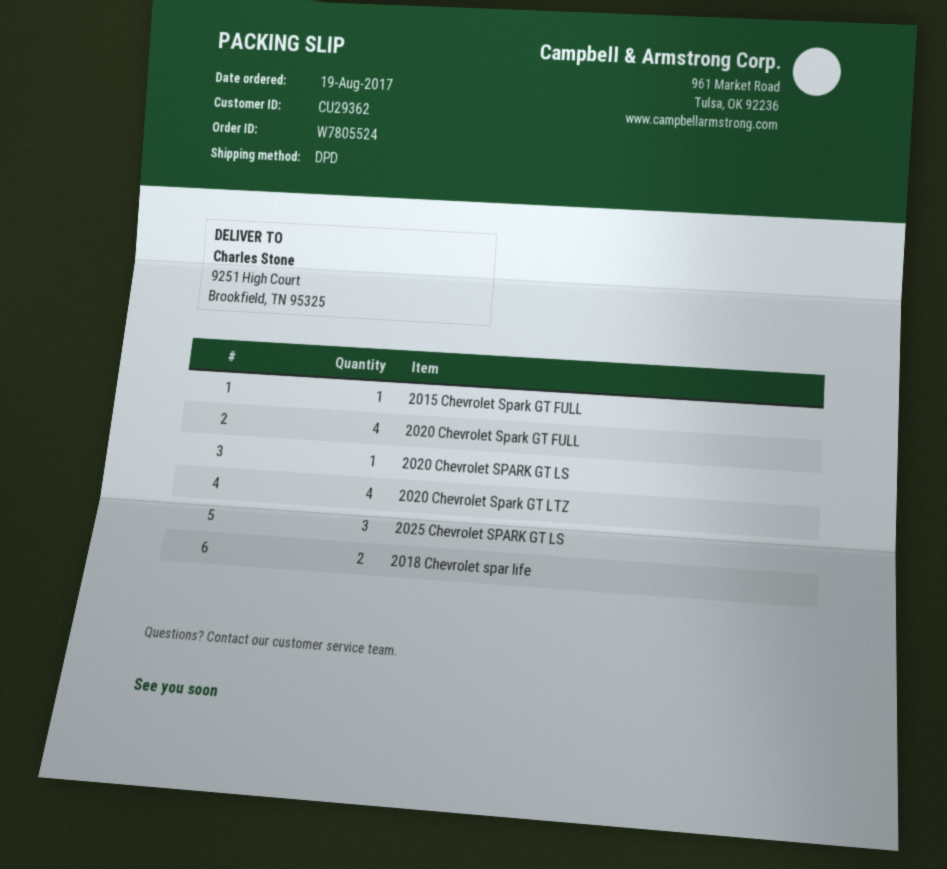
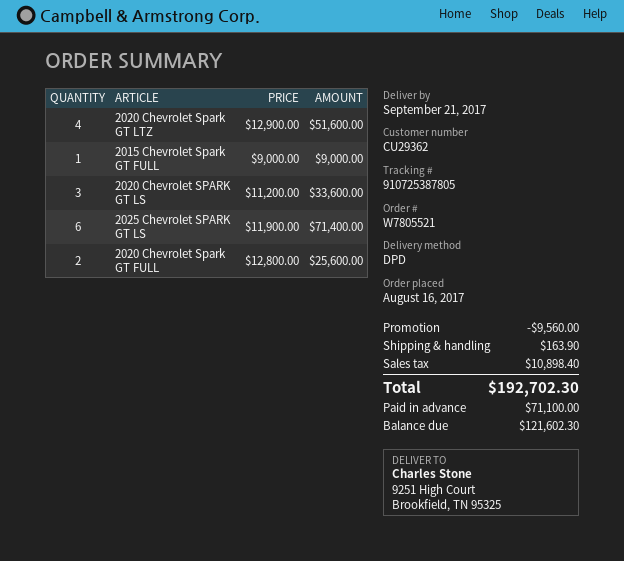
order number: W7805524 -> W7805521
order date: 2017-08-19 -> 2017-08-16
2020 Chevrolet Spark GT FULL: 4 -> 2
2020 Chevrolet SPARK GT LS: 1 -> 3
2025 Chevrolet SPARK GT LS: 3 -> 6
2018 Chevrolet spar life: 2 -> none

